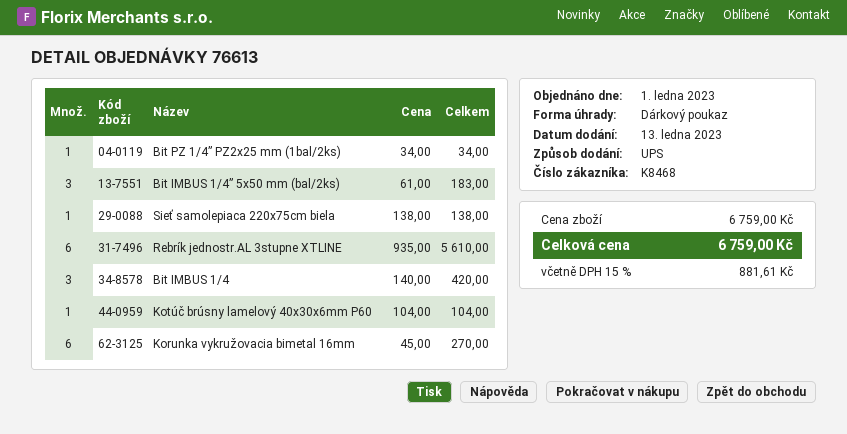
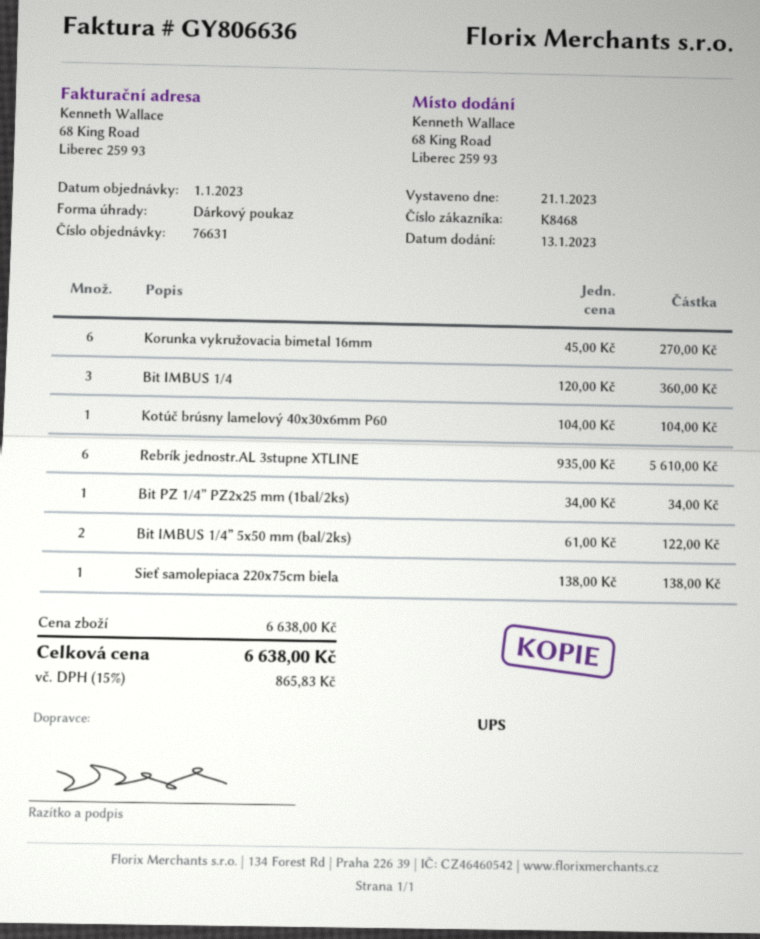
order number: 76613 -> 76631
Bit IMBUS 1/4” 5x50 mm (bal/2ks): 3 x 61.00 = 183.00 -> 2 x 61.00 = 122.00
Bit IMBUS 1/4: 3 x 140.00 = 420.00 -> 3 x 120.00 = 360.00
subtotal: 6759.00 -> 6638.00
tax: 15% = 881.61 -> 15% = 865.83
total: 6759.00 -> 6638.00

